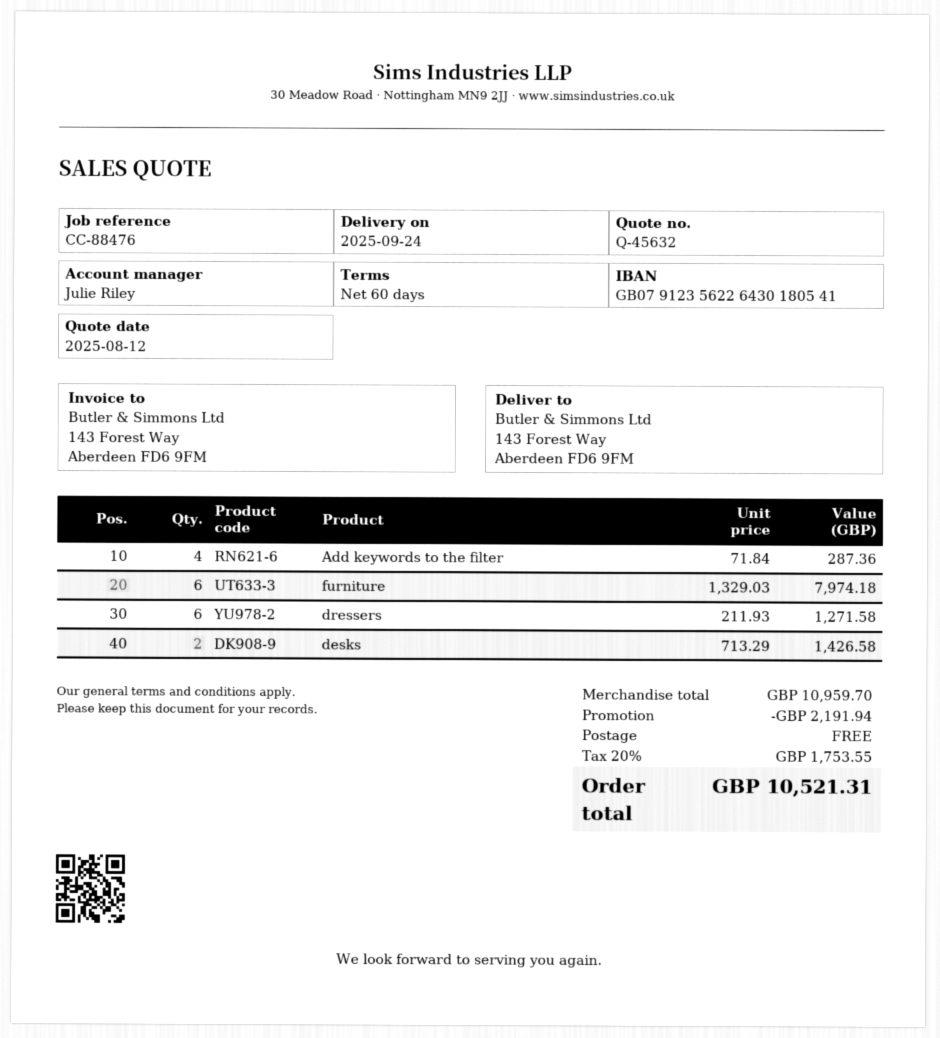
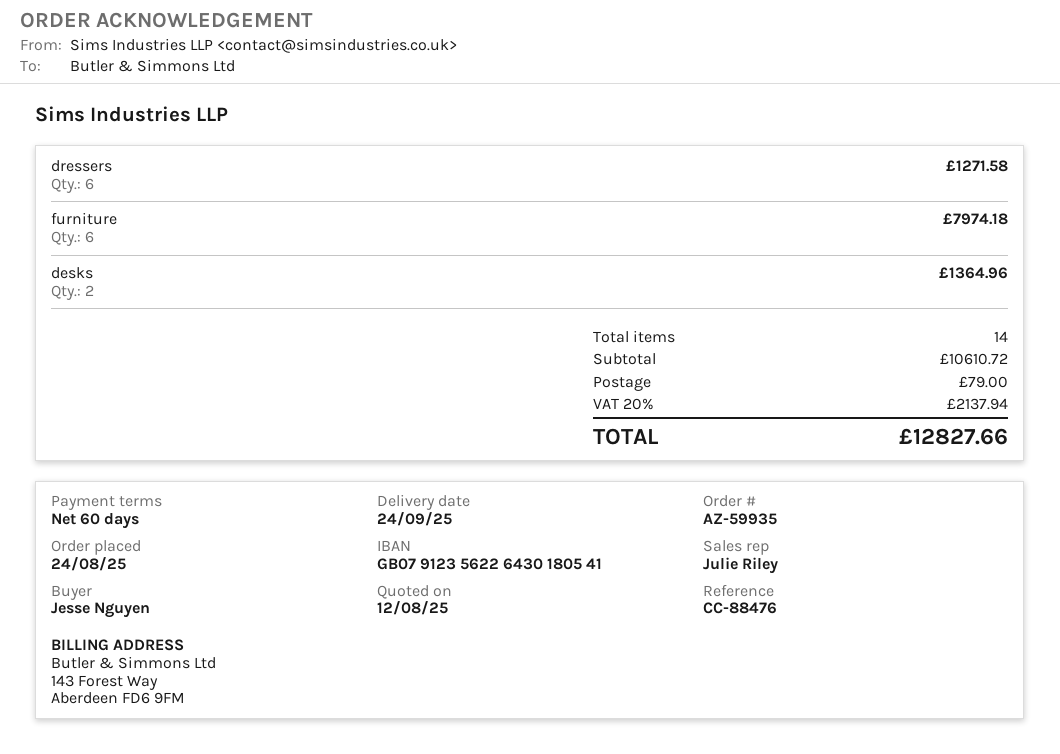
Add keywords to the filter: 4 for 287.36 -> none
desks: 2 for 1426.58 -> 2 for 1364.96
subtotal: 10959.70 -> 10610.72
discount: 2191.94 -> none
shipping: 0.00 -> 79.00
tax: 20% = 1753.55 -> 20% = 2137.94
total: 10521.31 -> 12827.66

